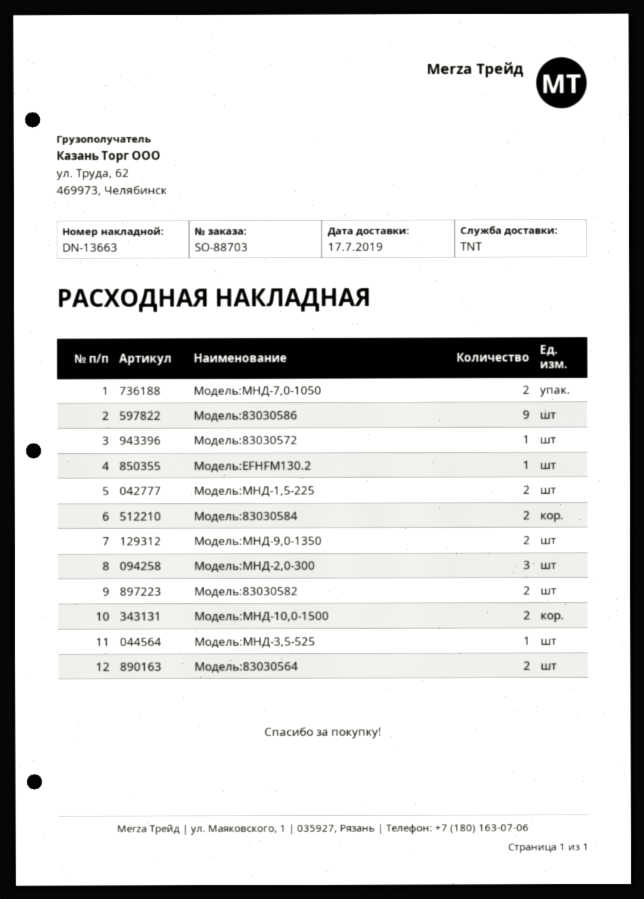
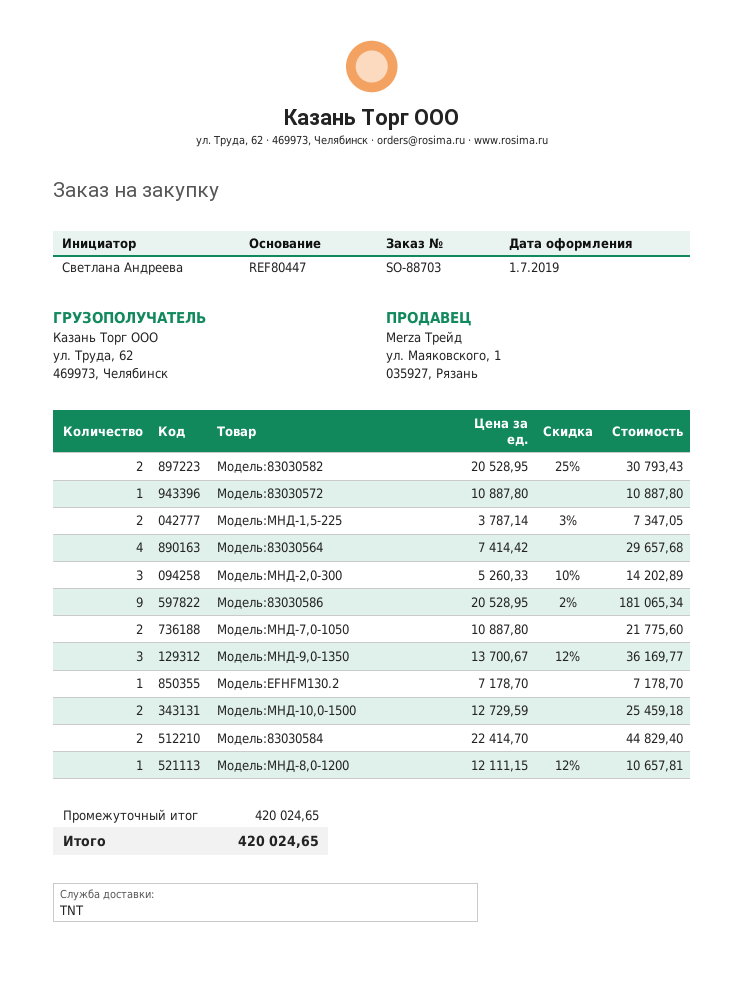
Модель:МНД-9,0-1350: 2 -> 3
Модель:МНД-3,5-525: 1 -> none
Модель:83030564: 2 -> 4
Модель:МНД-8,0-1200: none -> 1

